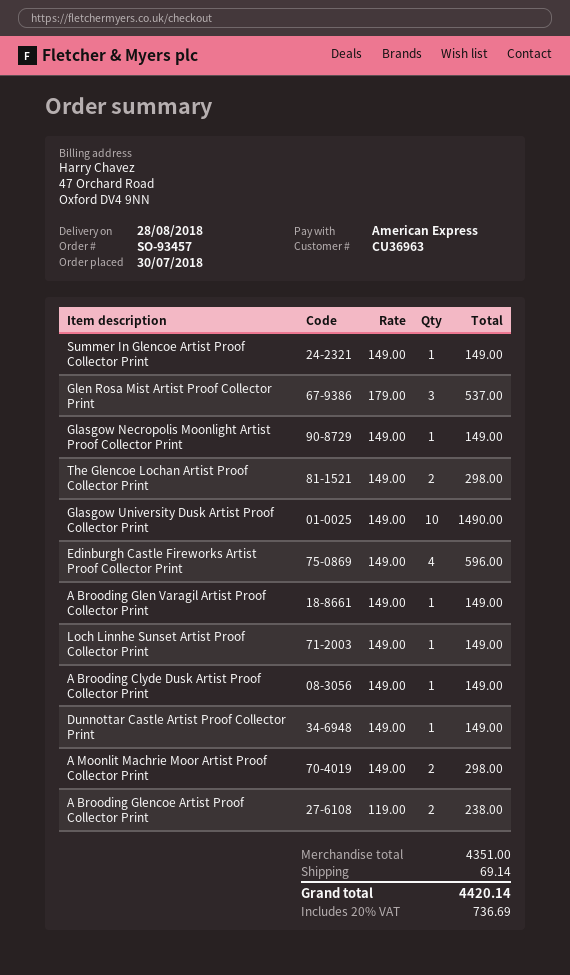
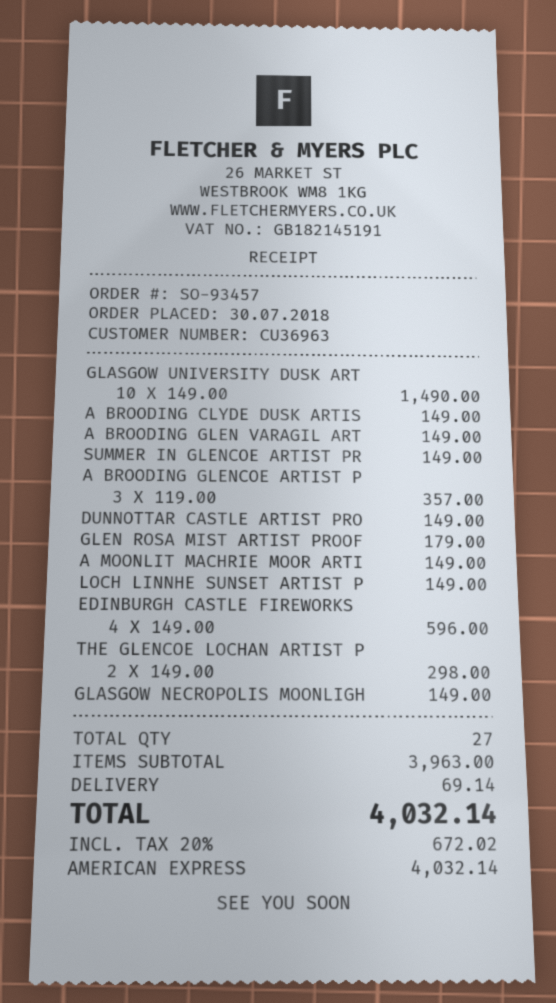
Glen Rosa Mist Artist Proof Collector Print: 3 x 179.00 = 537.00 -> 1 x 179.00 = 179.00
A Moonlit Machrie Moor Artist Proof Collector Print: 2 x 149.00 = 298.00 -> 1 x 149.00 = 149.00
A Brooding Glencoe Artist Proof Collector Print: 2 x 119.00 = 238.00 -> 3 x 119.00 = 357.00
subtotal: 4351.00 -> 3963.00
tax: 20% = 736.69 -> 20% = 672.02
total: 4420.14 -> 4032.14

